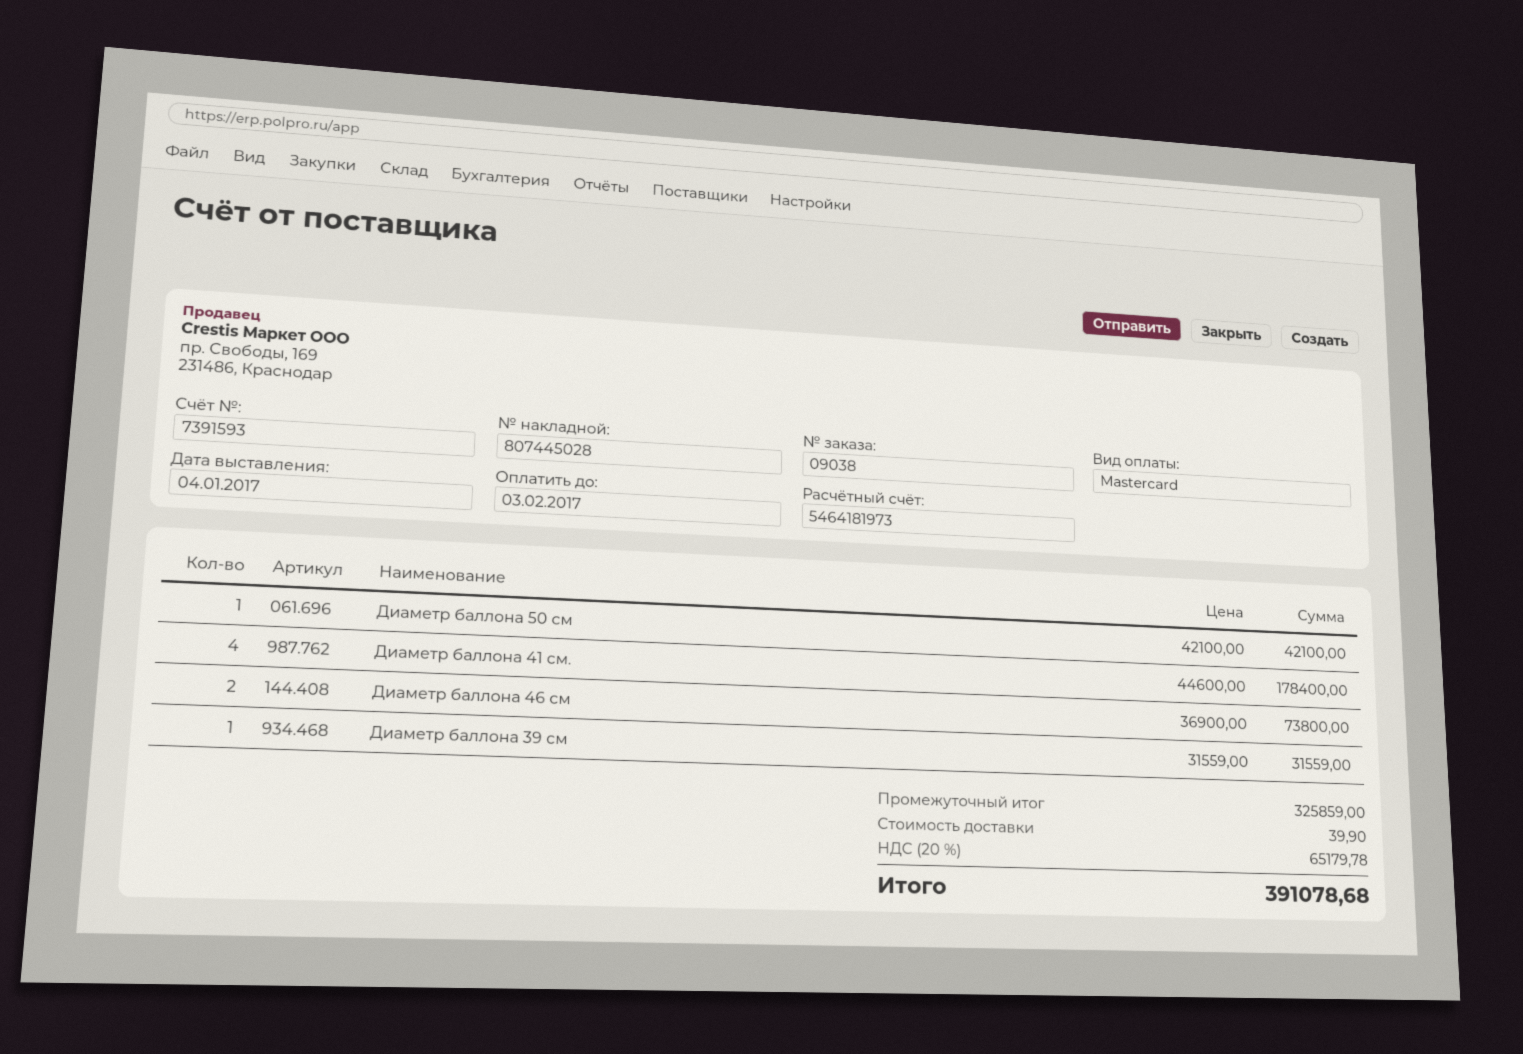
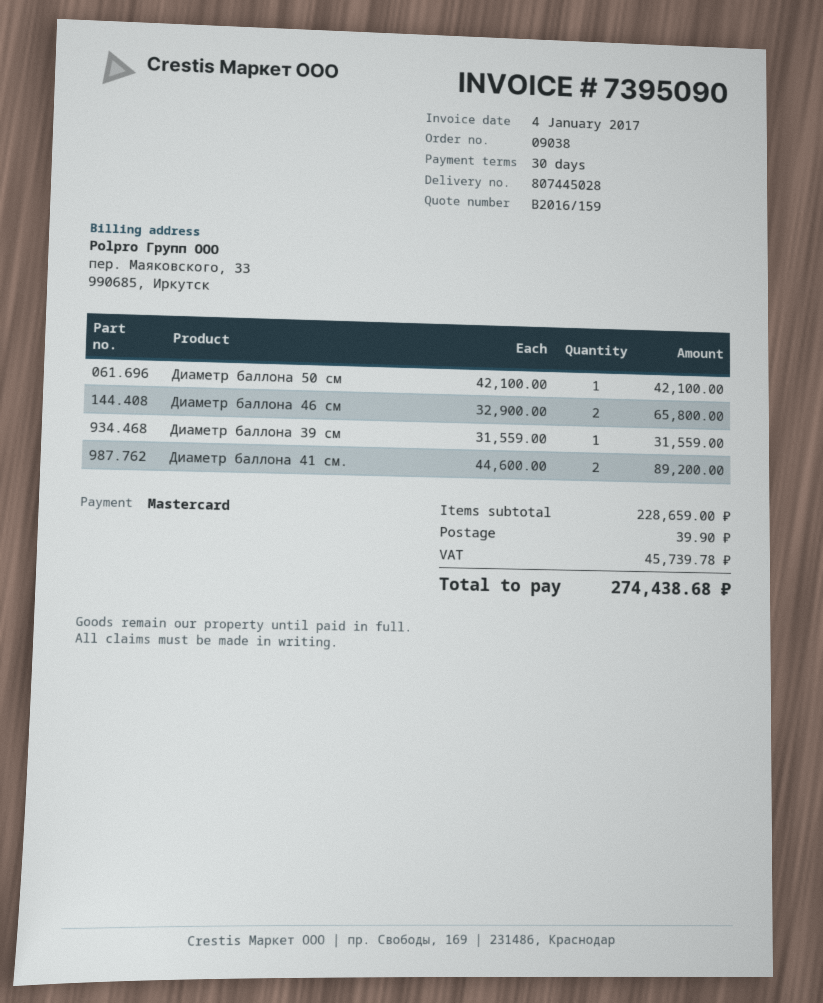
invoice number: 7391593 -> 7395090
Диаметр баллона 41 см.: 4 x 44600.00 = 178400.00 -> 2 x 44600.00 = 89200.00
Диаметр баллона 46 см: 2 x 36900.00 = 73800.00 -> 2 x 32900.00 = 65800.00
subtotal: 325859.00 -> 228659.00
tax: 65179.78 -> 45739.78
total: 391078.68 -> 274438.68

